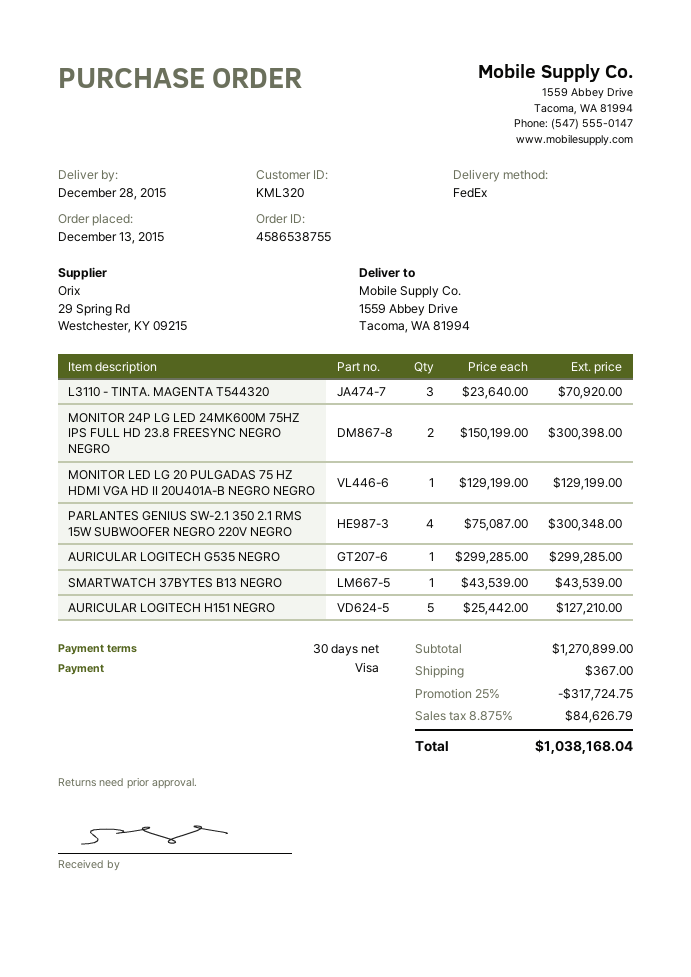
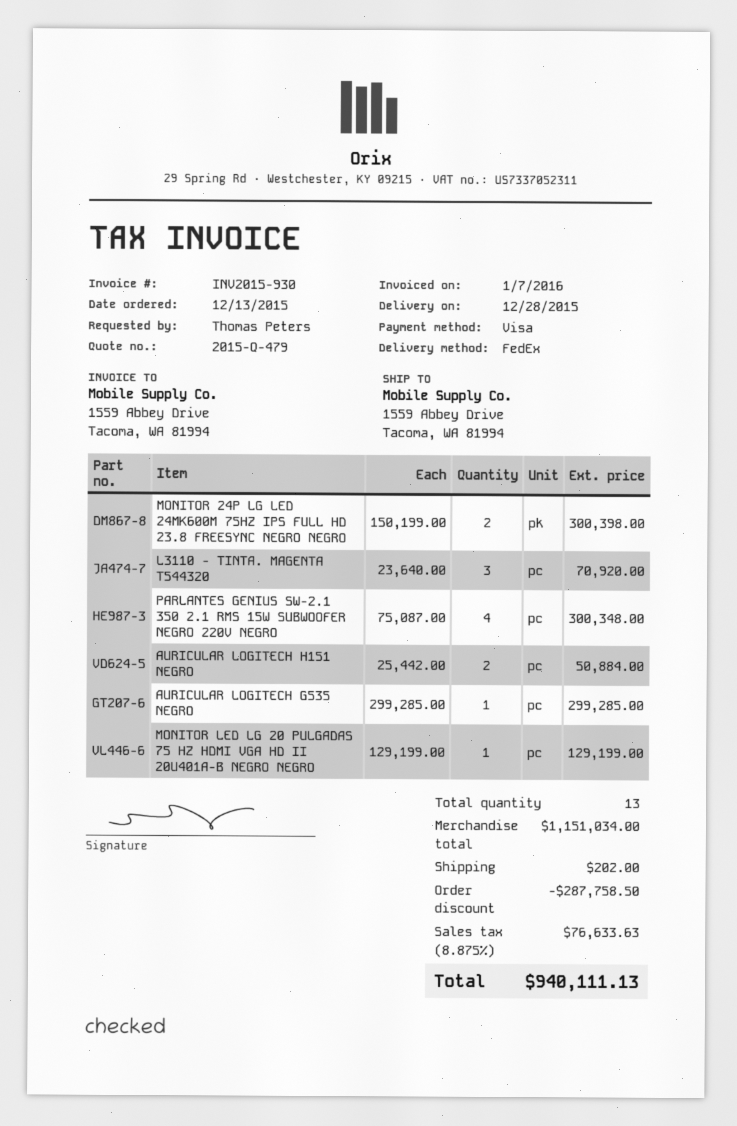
SMARTWATCH 37BYTES B13 NEGRO: 1 x 43539.00 = 43539.00 -> none
AURICULAR LOGITECH H151 NEGRO: 5 x 25442.00 = 127210.00 -> 2 x 25442.00 = 50884.00
subtotal: 1270899.00 -> 1151034.00
discount: 317724.75 -> 287758.50
shipping: 367.00 -> 202.00
tax: 8.875% = 84626.79 -> 8.875% = 76633.63
total: 1038168.04 -> 940111.13

